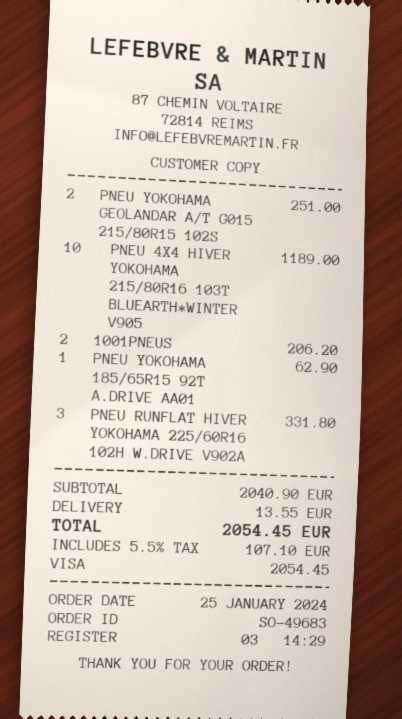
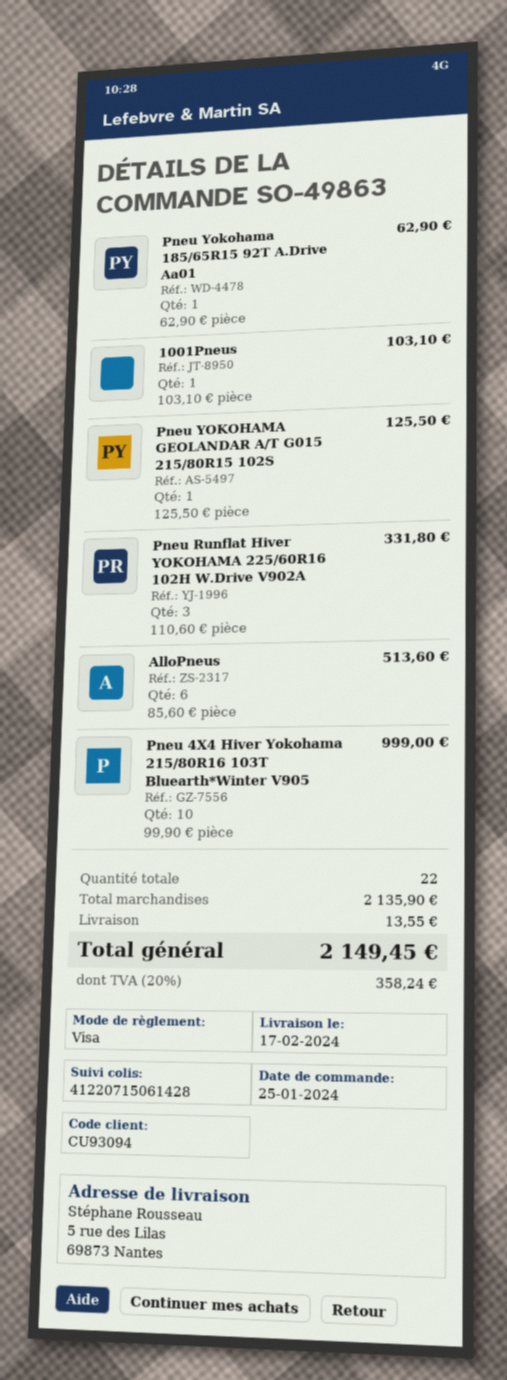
order number: SO-49683 -> SO-49863
PNEU YOKOHAMA GEOLANDAR A/T G015 215/80R15 102S: 2 for 251.00 -> 1 for 125.50
PNEU 4X4 HIVER YOKOHAMA 215/80R16 103T BLUEARTH*WINTER V905: 10 for 1189.00 -> 10 for 999.00
1001PNEUS: 2 for 206.20 -> 1 for 103.10
AlloPneus: none -> 6 for 513.60
subtotal: 2040.90 -> 2135.90
tax: 5.5% = 107.10 -> 20% = 358.24
total: 2054.45 -> 2149.45

